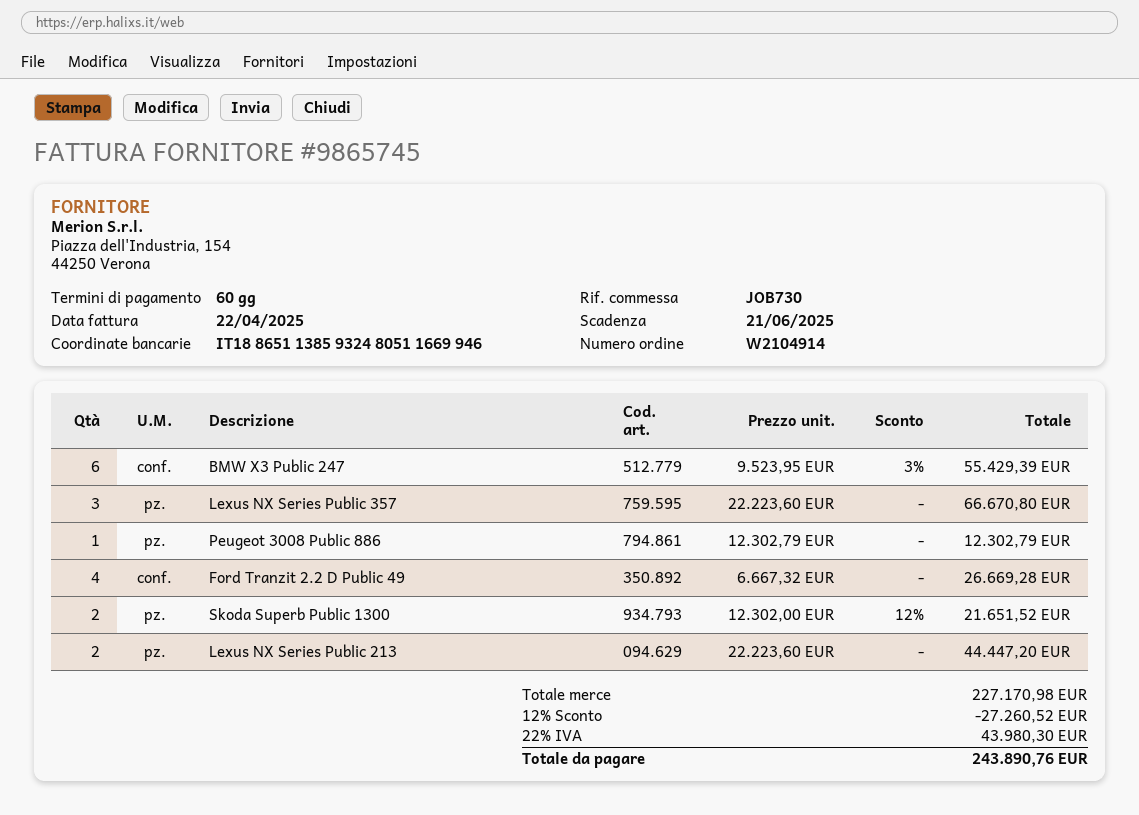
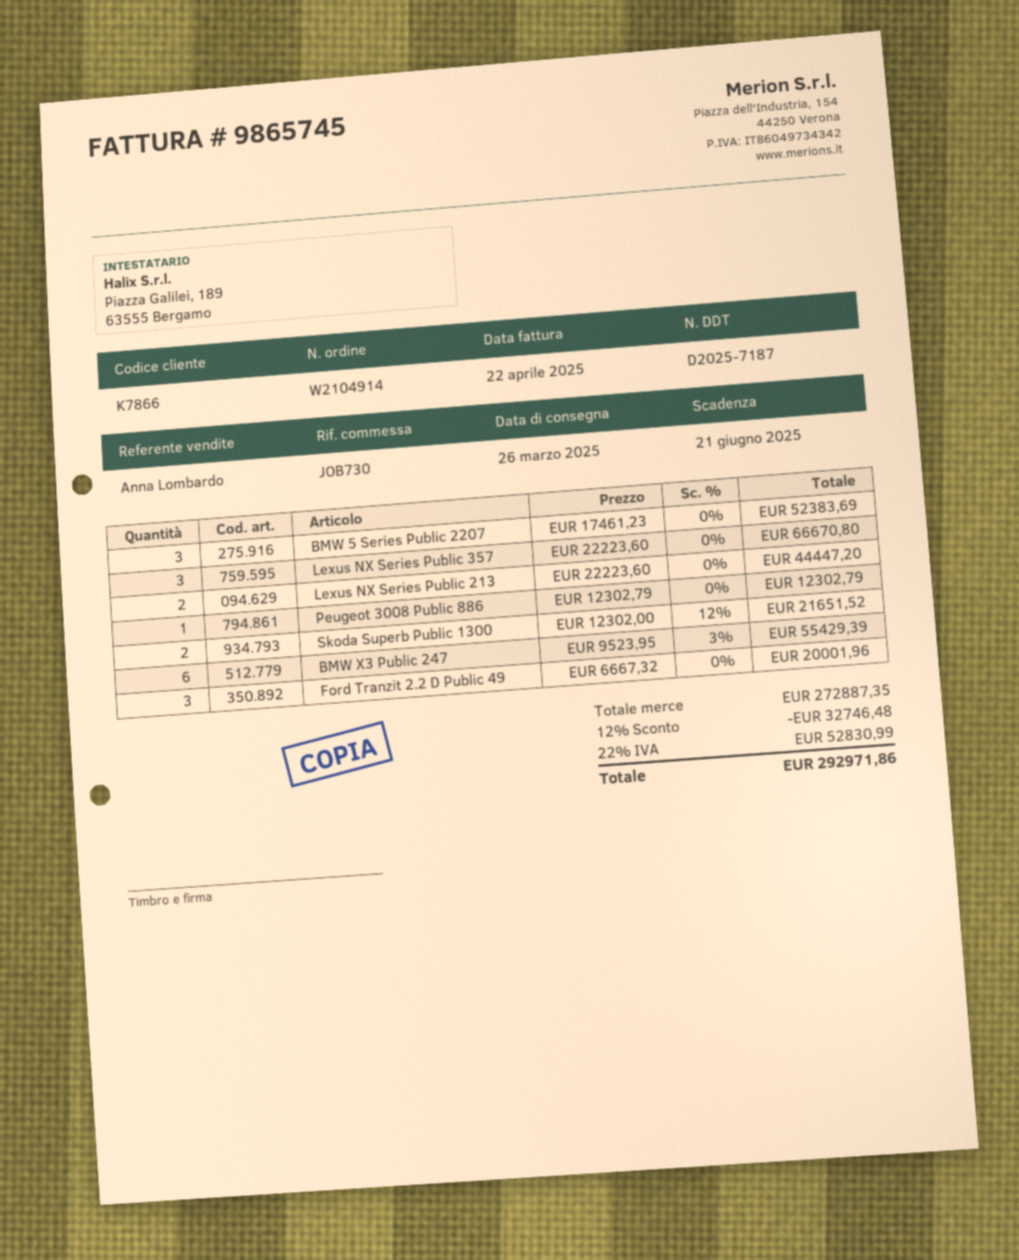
Ford Tranzit 2.2 D Public 49: 4 x 6667.32 = 26669.28 -> 3 x 6667.32 = 20001.96
BMW 5 Series Public 2207: none -> 3 x 17461.23 = 52383.69
subtotal: 227170.98 -> 272887.35
discount: 12% = 27260.52 -> 12% = 32746.48
tax: 22% = 43980.30 -> 22% = 52830.99
total: 243890.76 -> 292971.86

